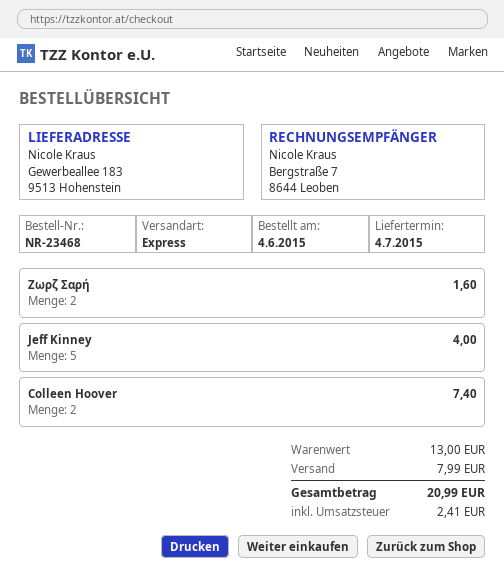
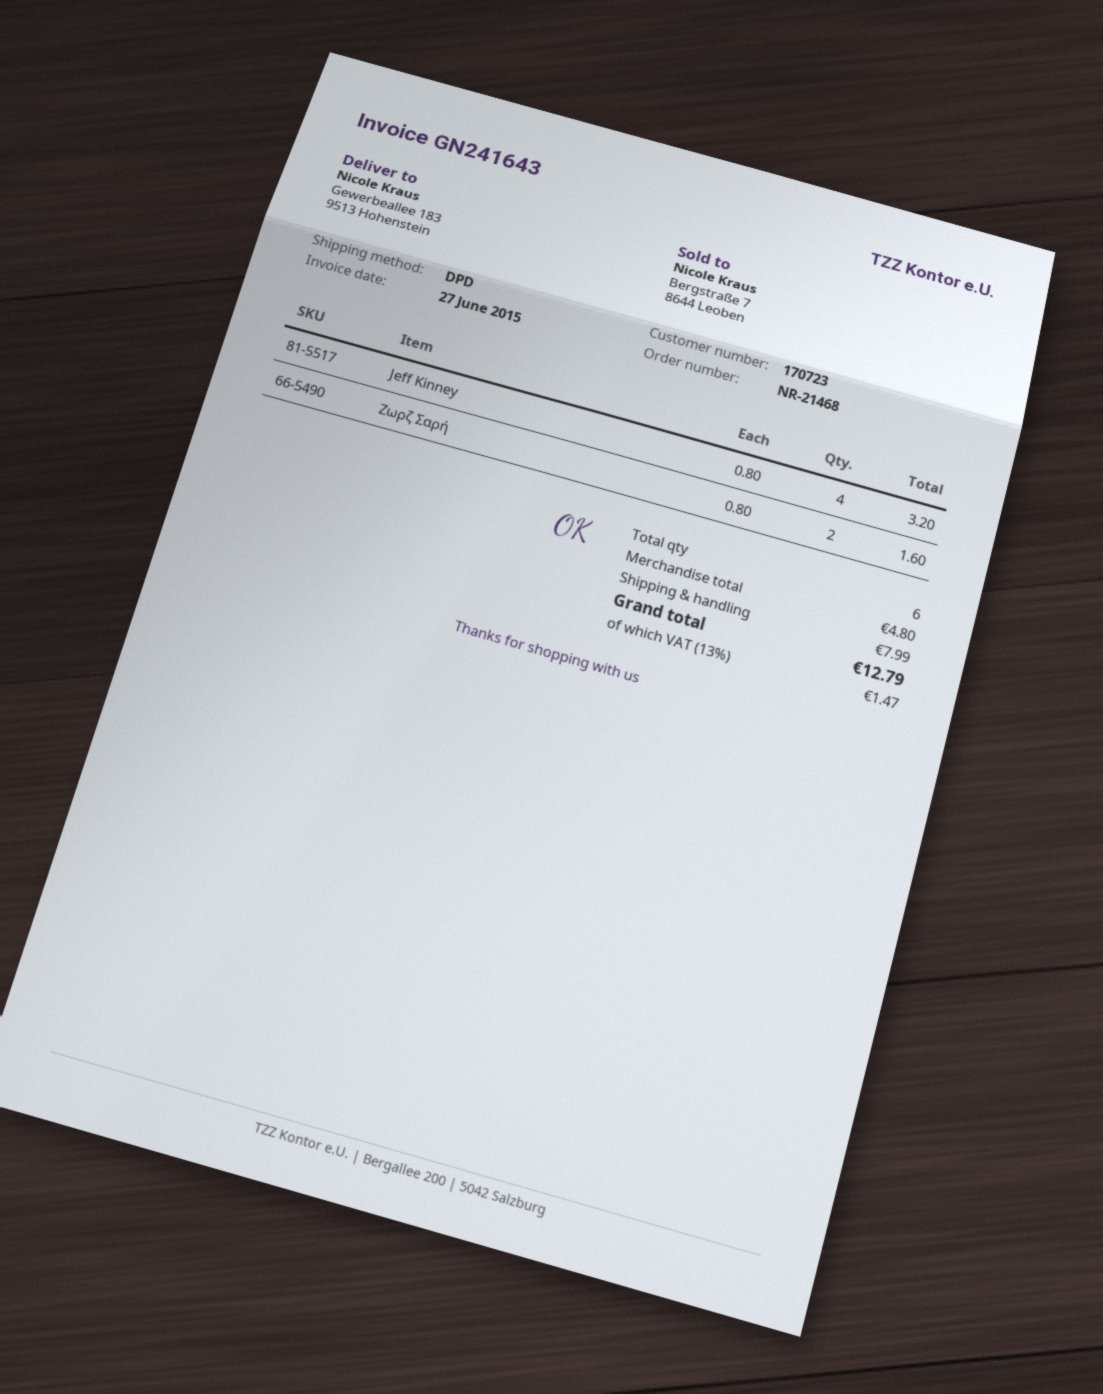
order number: NR-23468 -> NR-21468
shipping method: express -> DPD
Jeff Kinney: 5 for 4.00 -> 4 for 3.20
Colleen Hoover: 2 for 7.40 -> none
subtotal: 13.00 -> 4.80
tax: 2.41 -> 1.47
total: 20.99 -> 12.79

